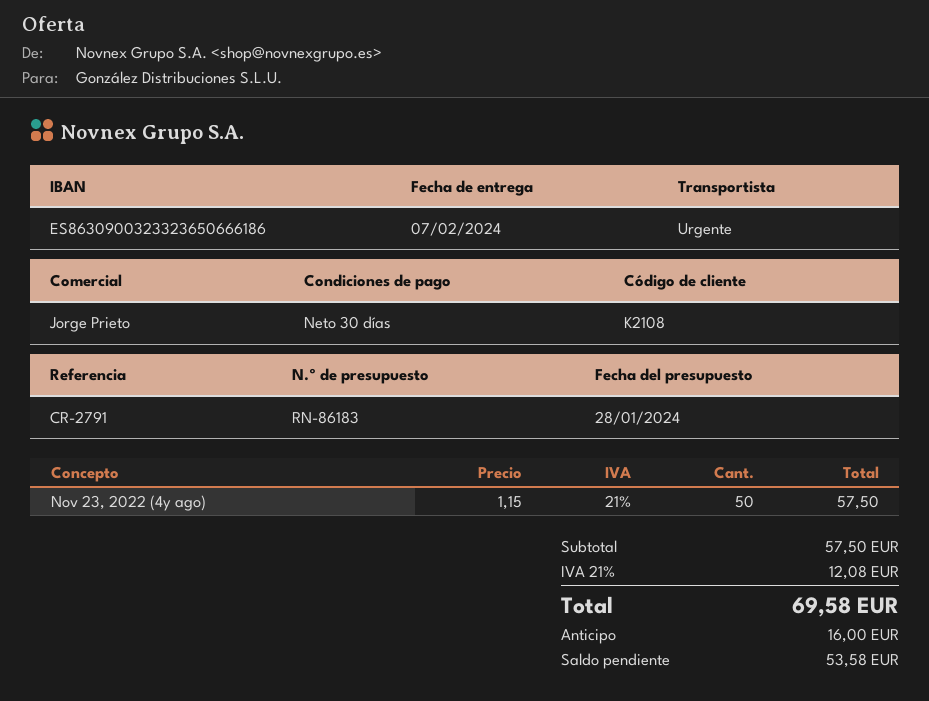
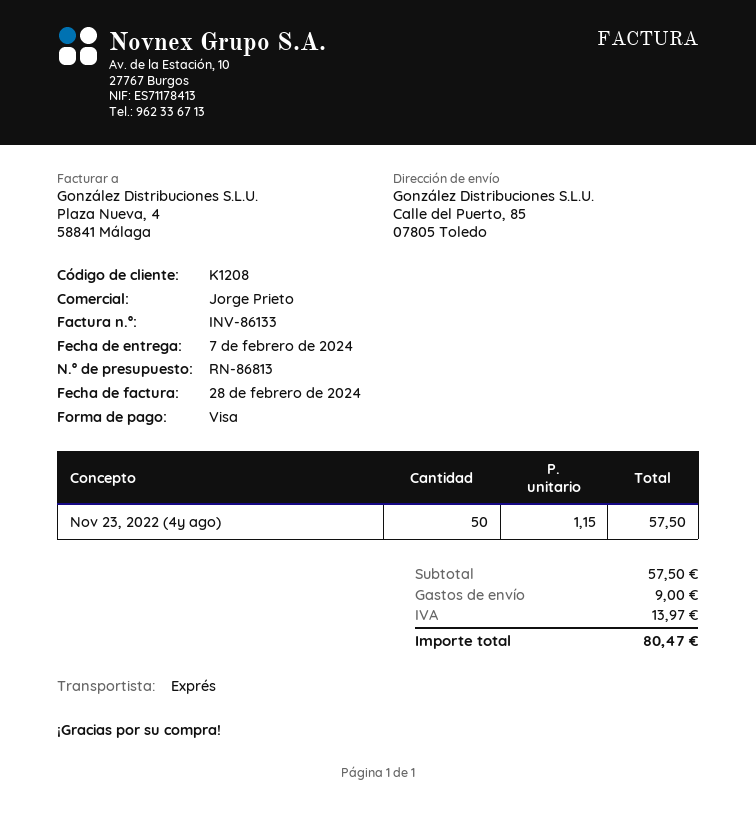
quote number: RN-86183 -> RN-86813
customer number: K2108 -> K1208
shipping: none -> 9.00
tax: 12.08 -> 13.97
total: 69.58 -> 80.47

